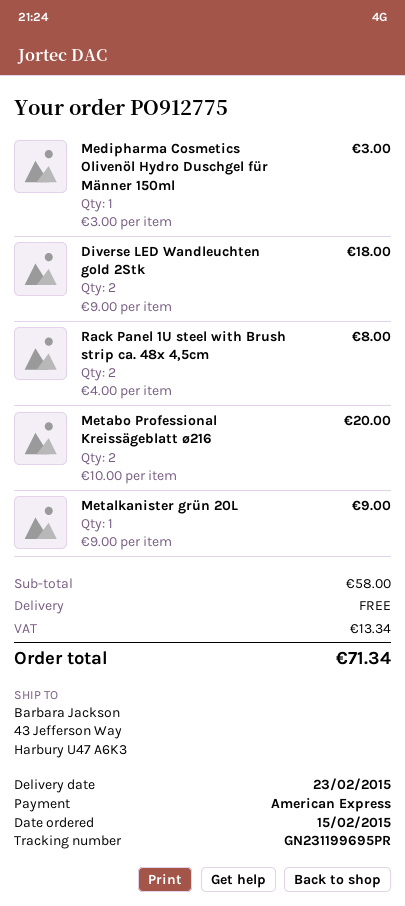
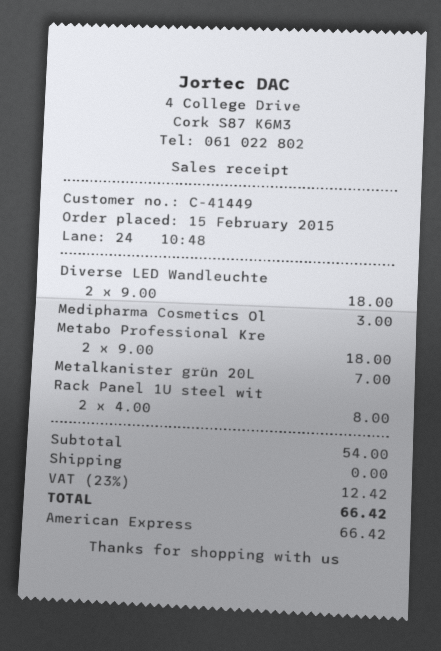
Metabo Professional Kreissägeblatt ø216: 2 x 10.00 = 20.00 -> 2 x 9.00 = 18.00
Metalkanister grün 20L: 1 x 9.00 = 9.00 -> 1 x 7.00 = 7.00
subtotal: 58.00 -> 54.00
tax: 13.34 -> 12.42
total: 71.34 -> 66.42

